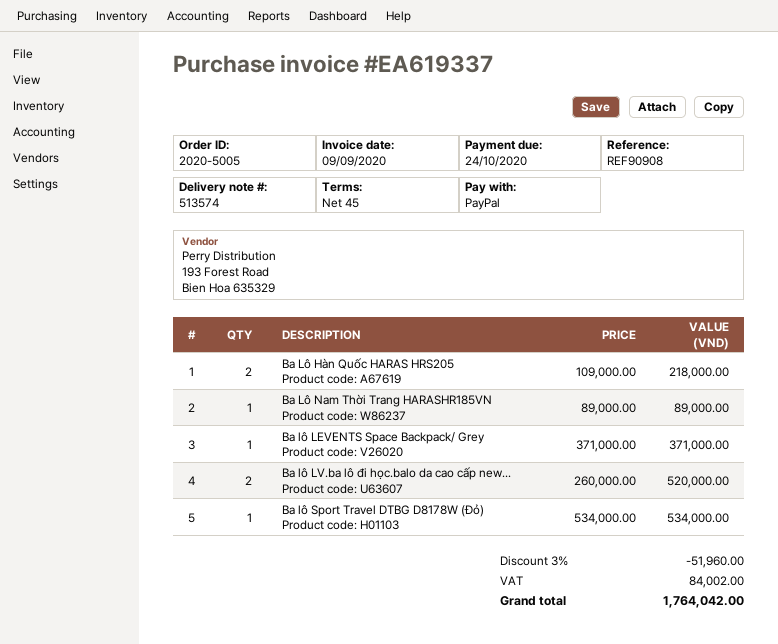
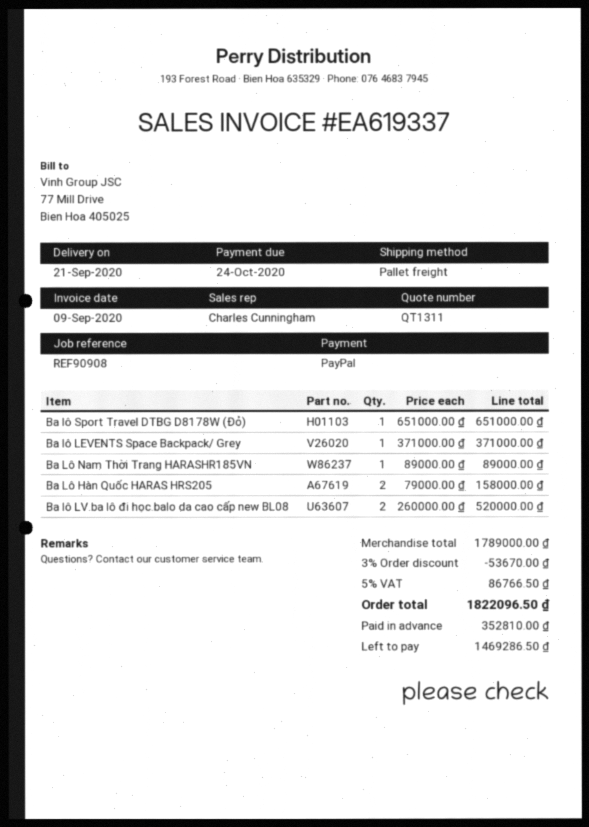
Ba Lô Hàn Quốc HARAS HRS205: 2 x 109000.00 = 218000.00 -> 2 x 79000.00 = 158000.00
Ba lô Sport Travel DTBG D8178W (Đỏ): 1 x 534000.00 = 534000.00 -> 1 x 651000.00 = 651000.00
discount: 3% = 51960.00 -> 3% = 53670.00
tax: 84002.00 -> 86766.50
total: 1764042.00 -> 1822096.50

